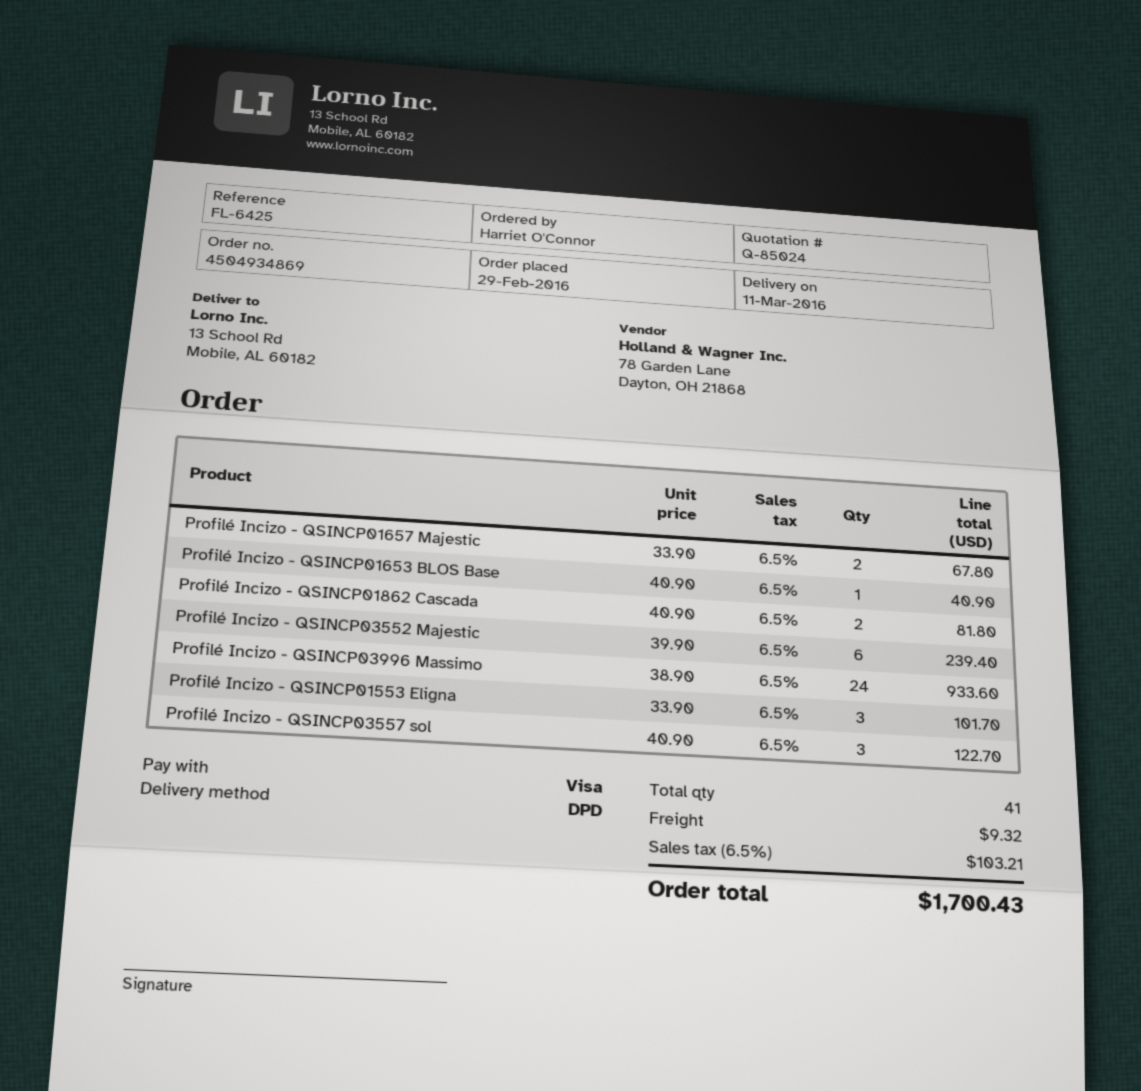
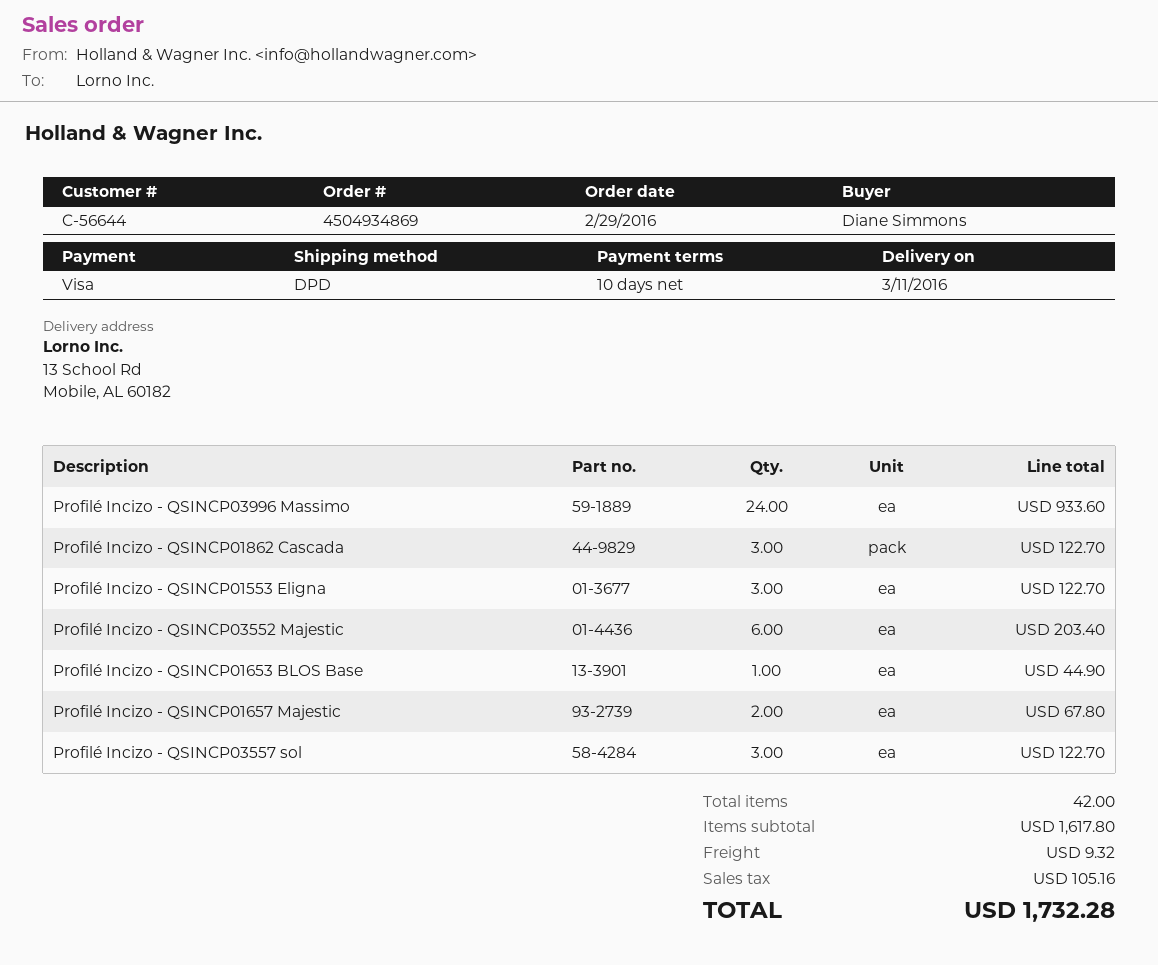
ordered by: Harriet O'Connor -> Diane Simmons
Profilé Incizo - QSINCP01653 BLOS Base: 1 for 40.90 -> 1 for 44.90
Profilé Incizo - QSINCP01862 Cascada: 2 for 81.80 -> 3 for 122.70
Profilé Incizo - QSINCP03552 Majestic: 6 for 239.40 -> 6 for 203.40
Profilé Incizo - QSINCP01553 Eligna: 3 for 101.70 -> 3 for 122.70
total quantity: 41 -> 42
tax: 103.21 -> 105.16
total: 1700.43 -> 1732.28

